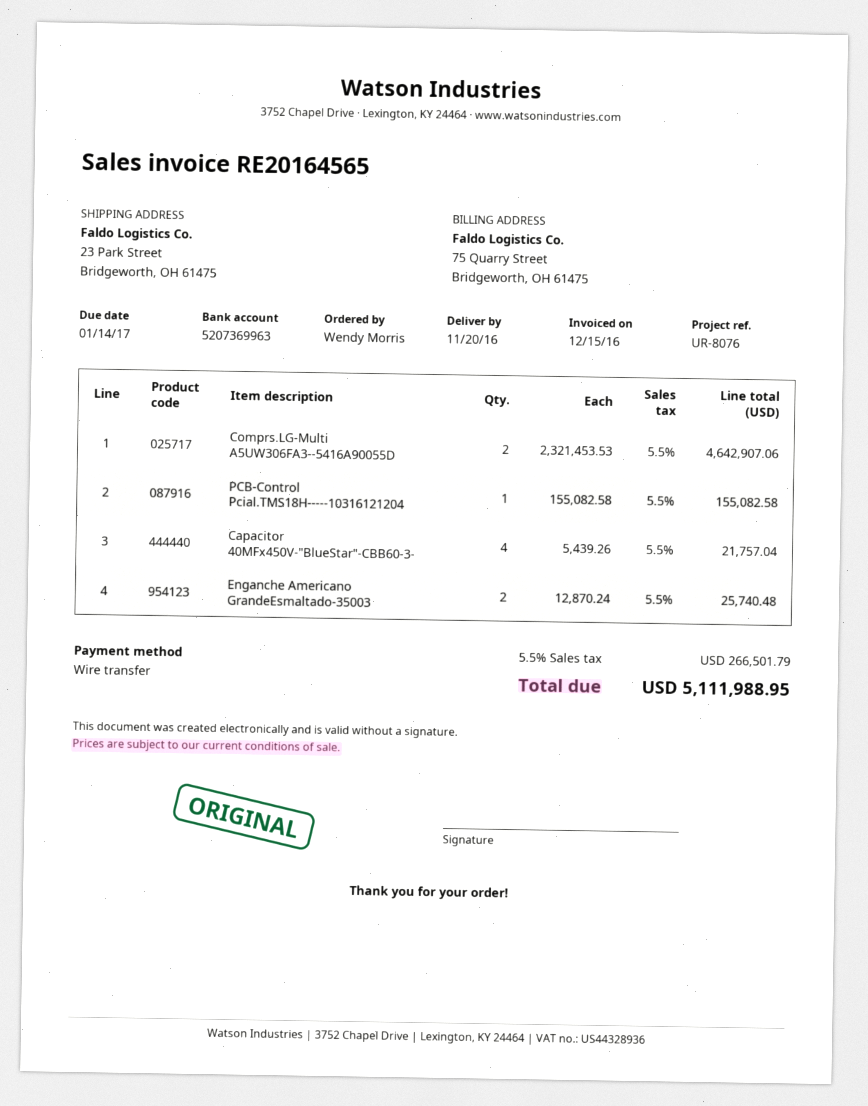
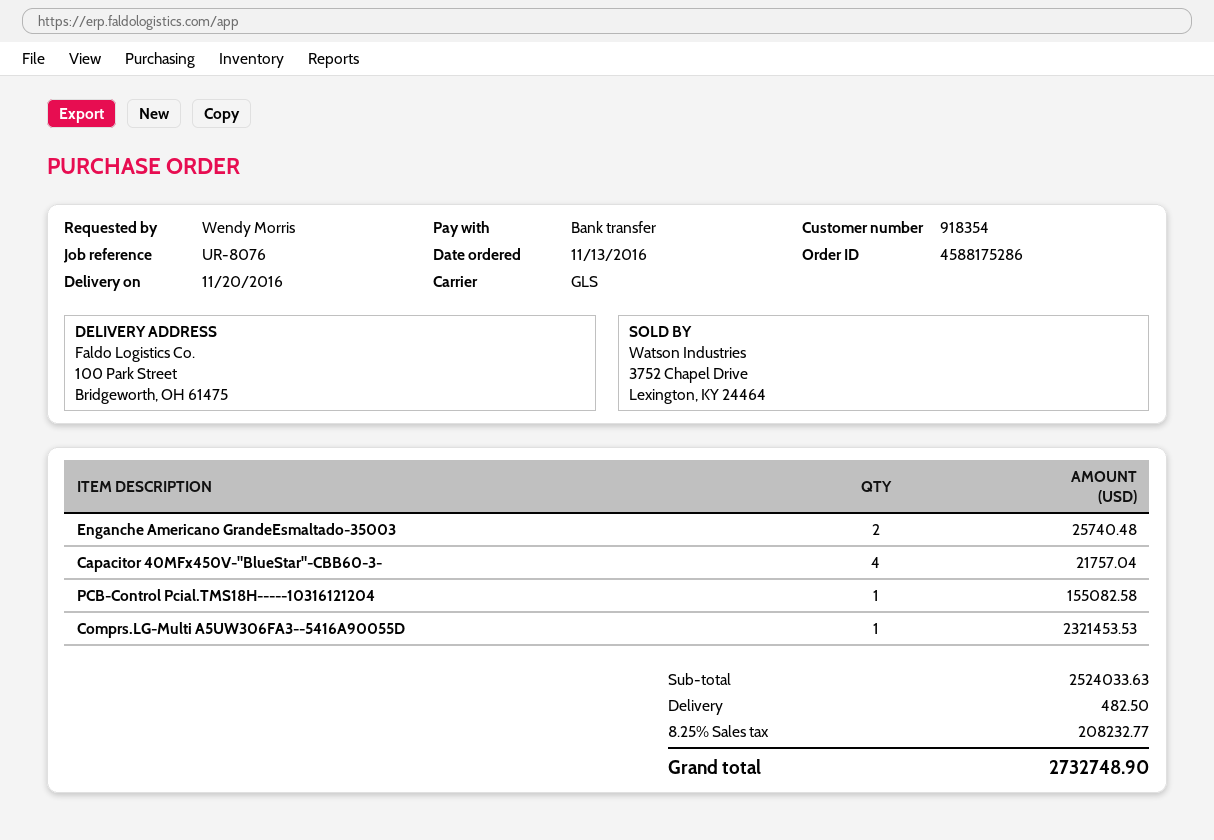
ship to: 23 Park Street, Bridgeworth, OH 61475 -> 100 Park Street, Bridgeworth, OH 61475
Comprs.LG-Multi A5UW306FA3--5416A90055D: 2 for 4642907.06 -> 1 for 2321453.53
shipping: none -> 482.50
tax: 5.5% = 266501.79 -> 8.25% = 208232.77
total: 5111988.95 -> 2732748.90

